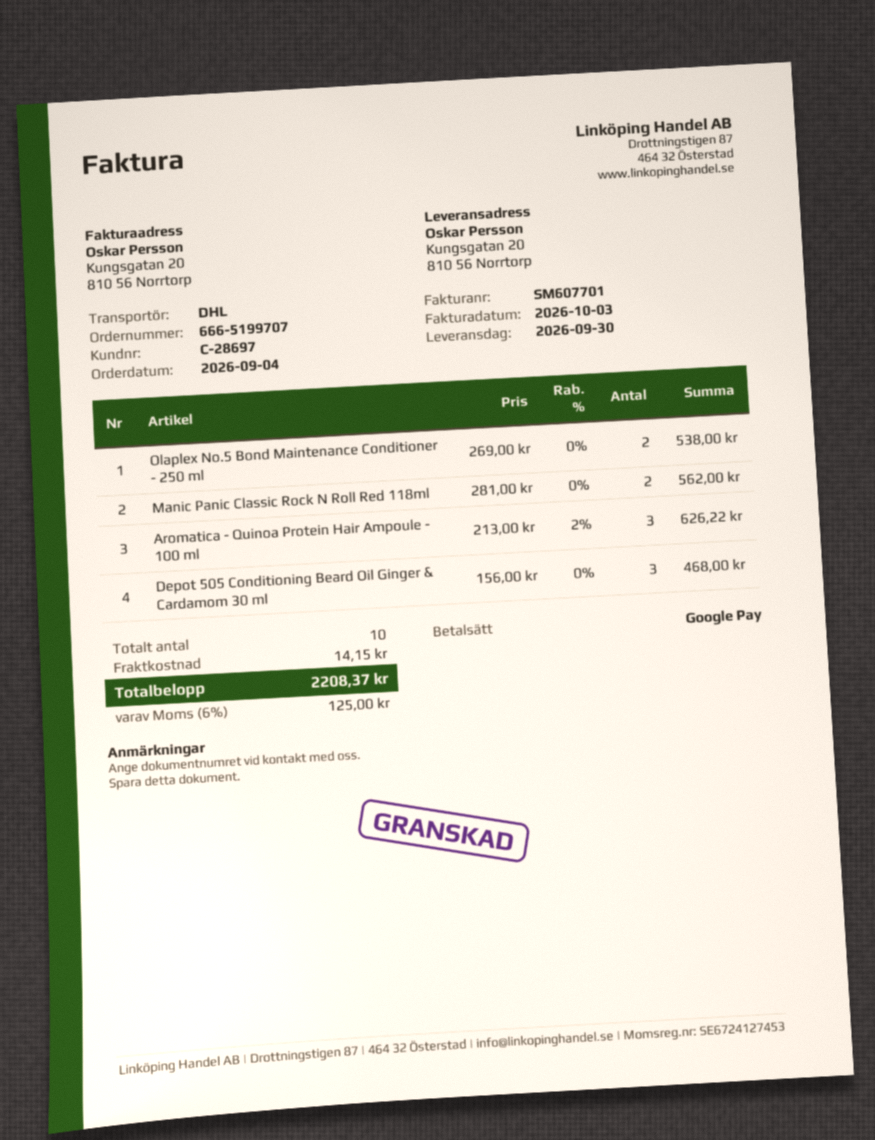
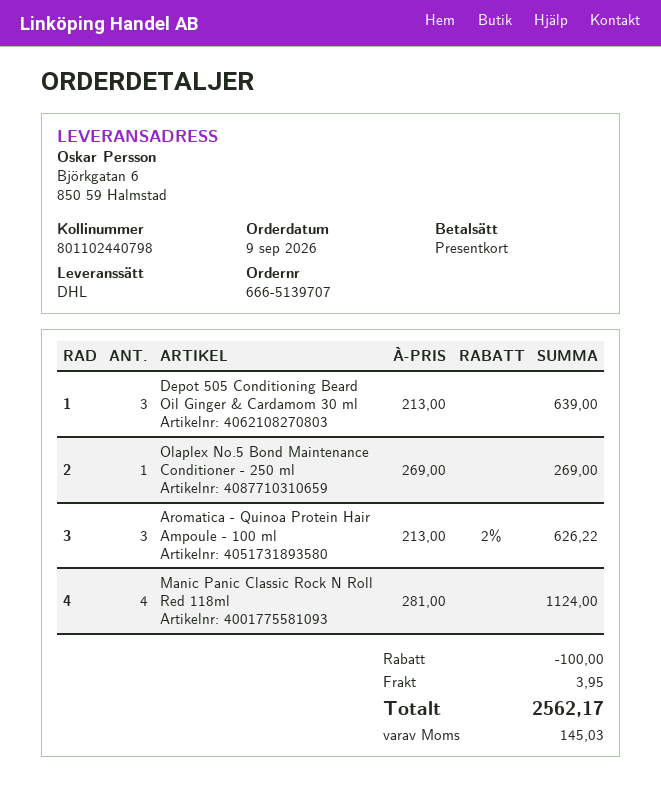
order number: 666-5199707 -> 666-5139707
order date: 2026-09-04 -> 2026-09-09
payment method: Google Pay -> gift card
ship to: Kungsgatan 20, 810 56 Norrtorp -> Björkgatan 6, 850 59 Halmstad
Olaplex No.5 Bond Maintenance Conditioner - 250 ml: 2 x 269.00 = 538.00 -> 1 x 269.00 = 269.00
Manic Panic Classic Rock N Roll Red 118ml: 2 x 281.00 = 562.00 -> 4 x 281.00 = 1124.00
Depot 505 Conditioning Beard Oil Ginger & Cardamom 30 ml: 3 x 156.00 = 468.00 -> 3 x 213.00 = 639.00
discount: none -> 100.00
shipping: 14.15 -> 3.95
tax: 125.00 -> 145.03
total: 2208.37 -> 2562.17

